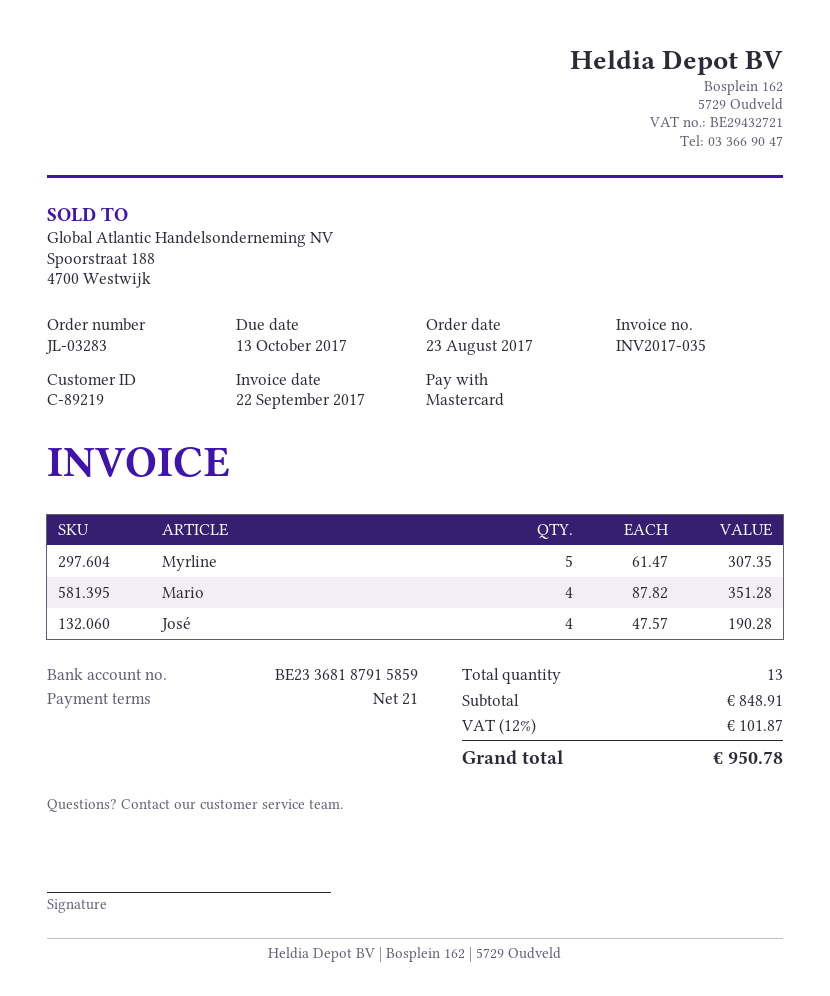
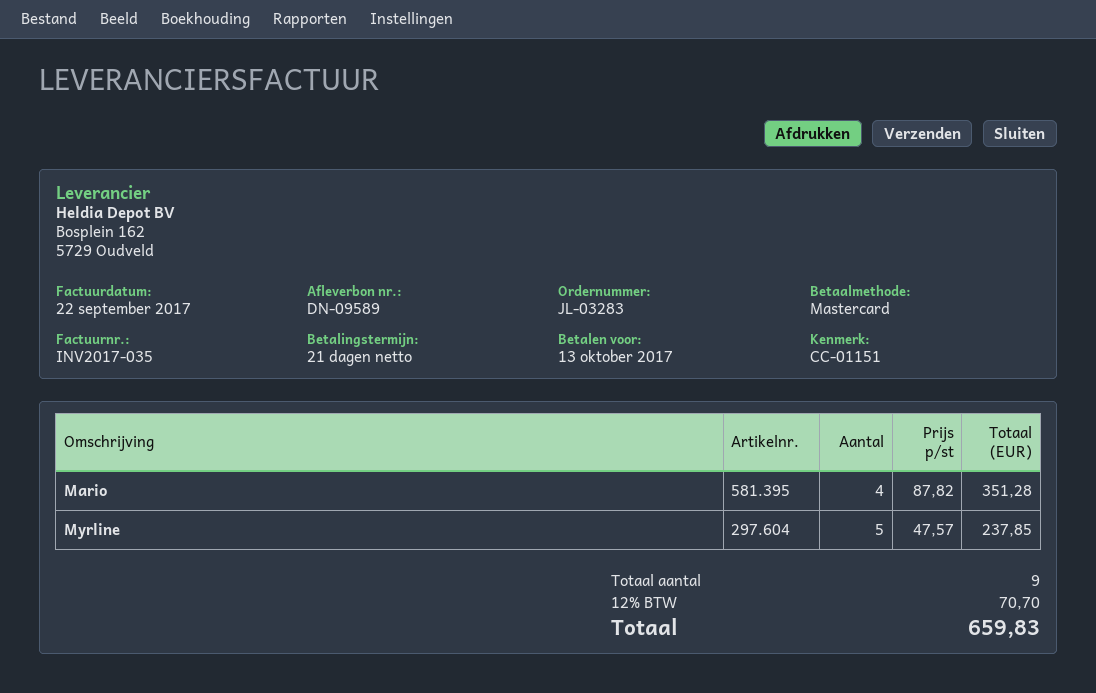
Myrline: 5 x 61.47 = 307.35 -> 5 x 47.57 = 237.85
José: 4 x 47.57 = 190.28 -> none
total quantity: 13 -> 9
tax: 12% = 101.87 -> 12% = 70.70
total: 950.78 -> 659.83

